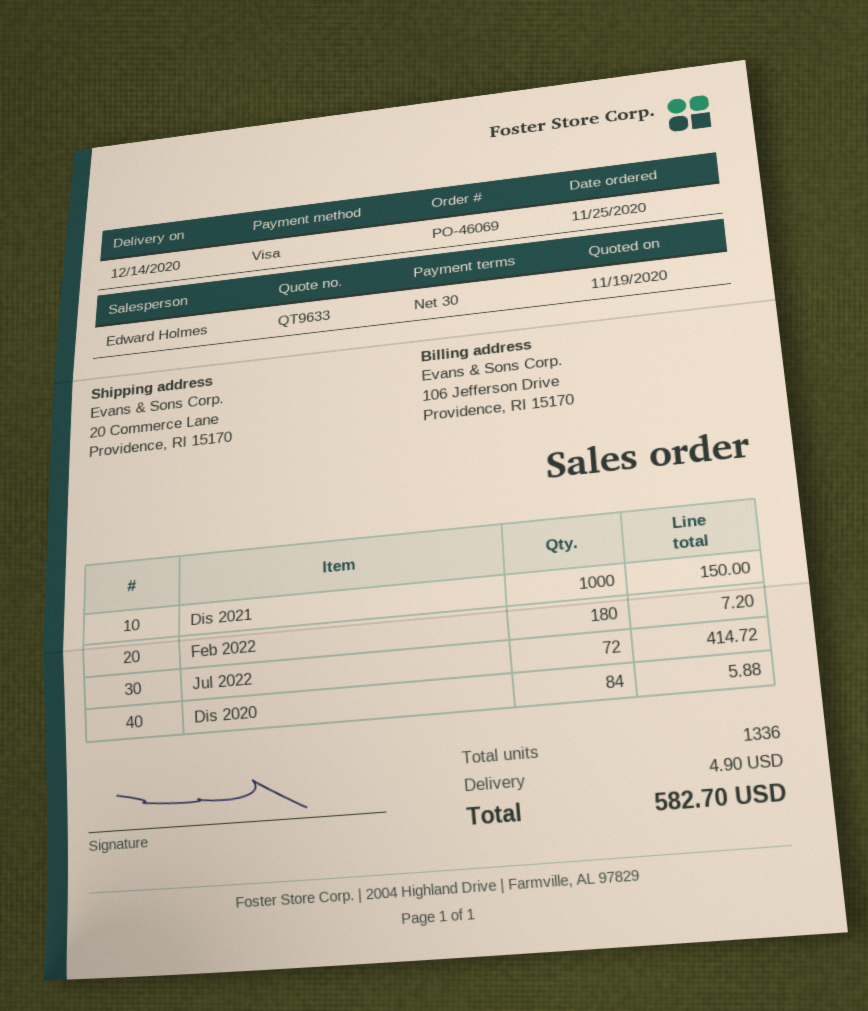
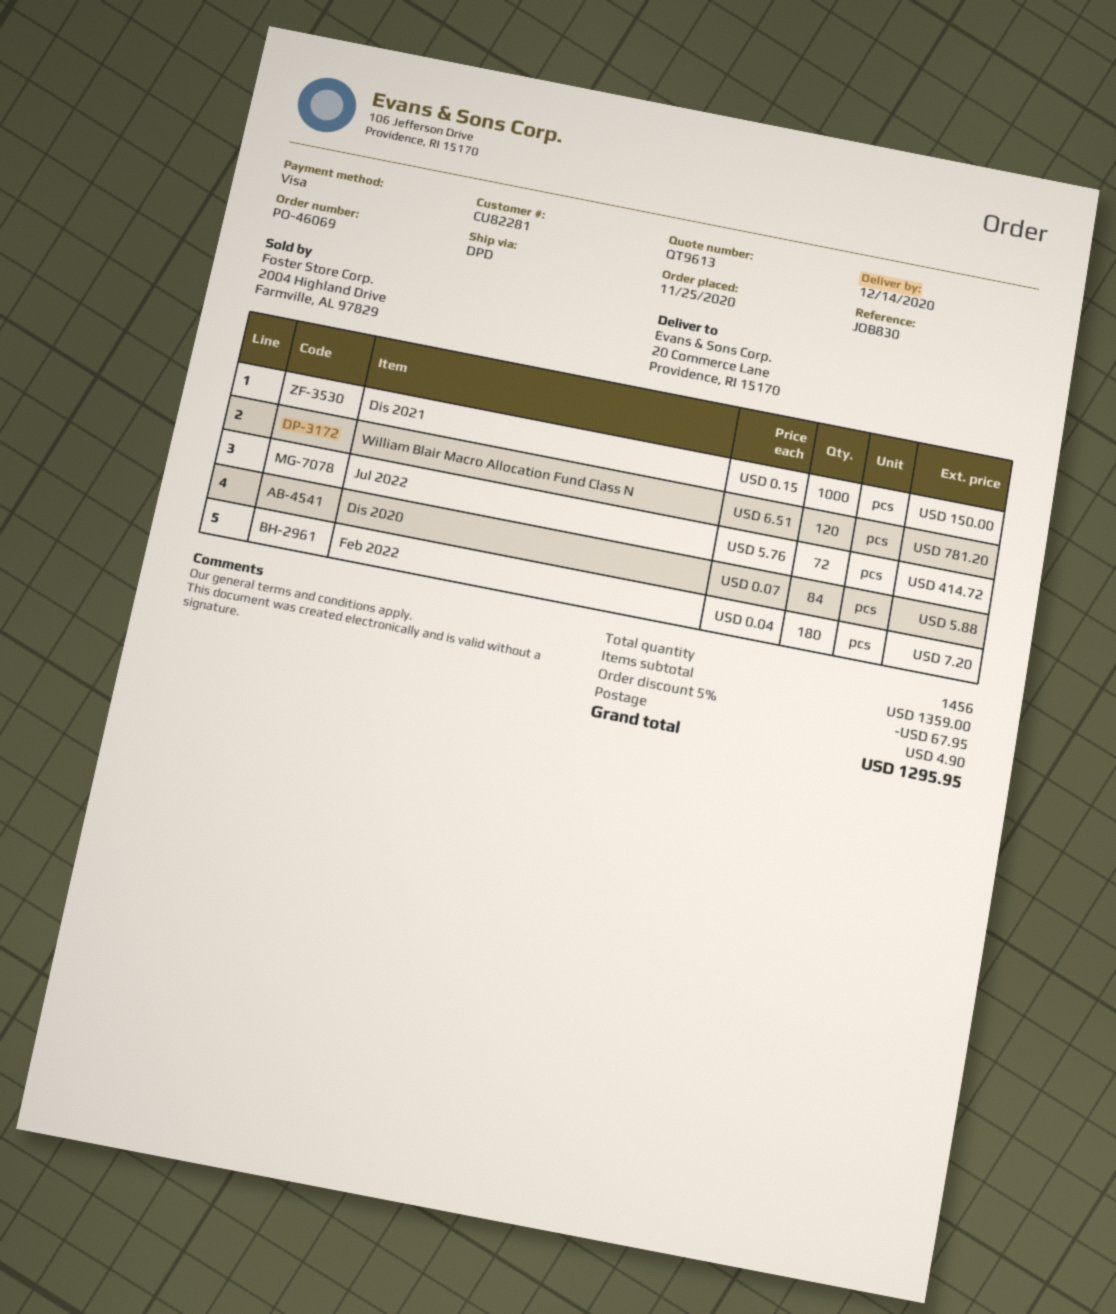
quote number: QT9633 -> QT9613
William Blair Macro Allocation Fund Class N: none -> 120 for 781.20
total quantity: 1336 -> 1456
discount: none -> 5% = 67.95
total: 582.70 -> 1295.95

